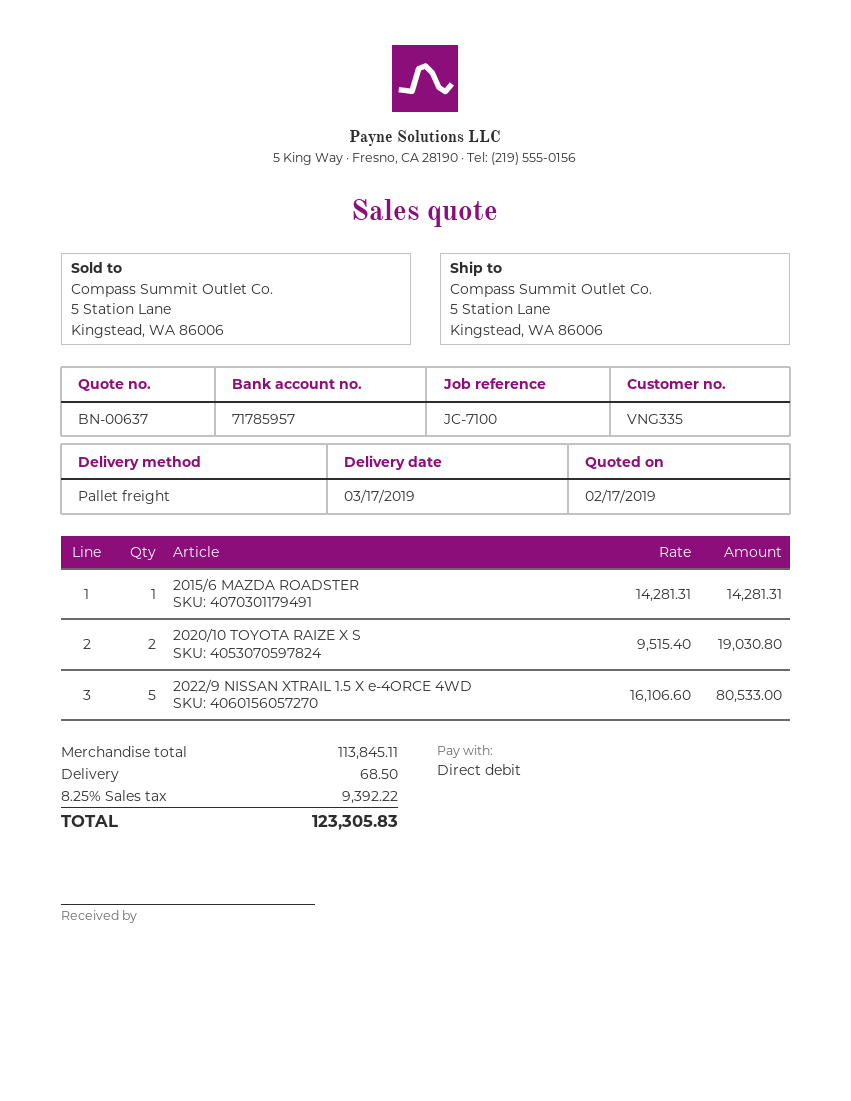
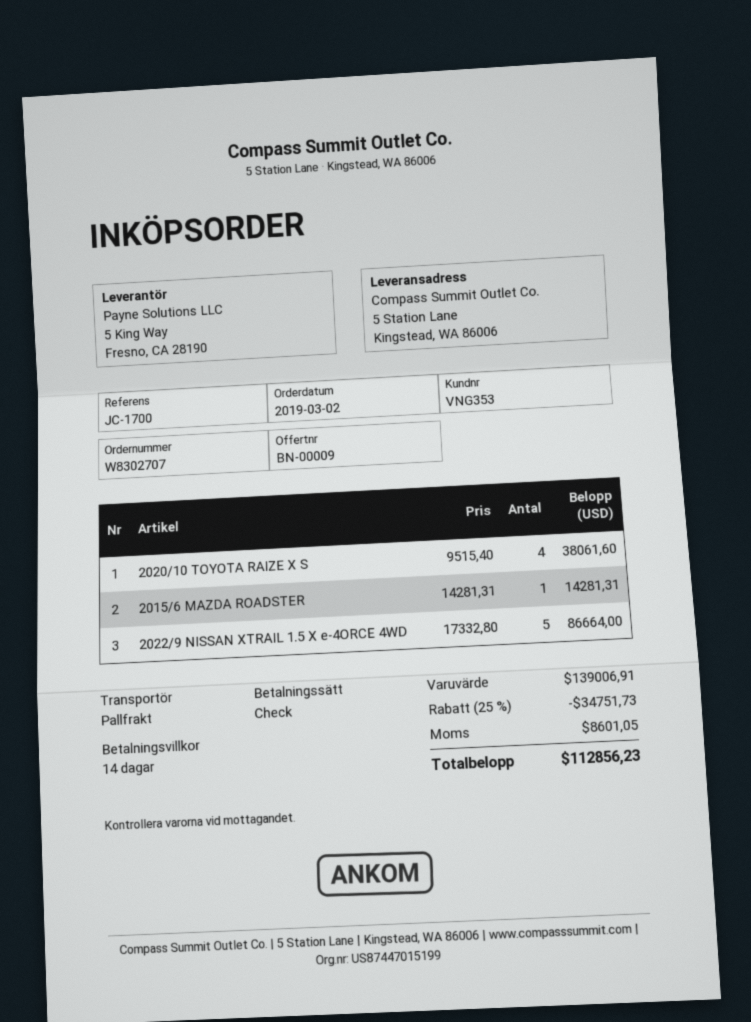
quote number: BN-00637 -> BN-00009
customer number: VNG335 -> VNG353
reference: JC-7100 -> JC-1700
payment method: direct debit -> cheque
2020/10 TOYOTA RAIZE X S: 2 x 9515.40 = 19030.80 -> 4 x 9515.40 = 38061.60
2022/9 NISSAN XTRAIL 1.5 X e-4ORCE 4WD: 5 x 16106.60 = 80533.00 -> 5 x 17332.80 = 86664.00
subtotal: 113845.11 -> 139006.91
discount: none -> 25% = 34751.73
shipping: 68.50 -> none
tax: 9392.22 -> 8601.05
total: 123305.83 -> 112856.23

